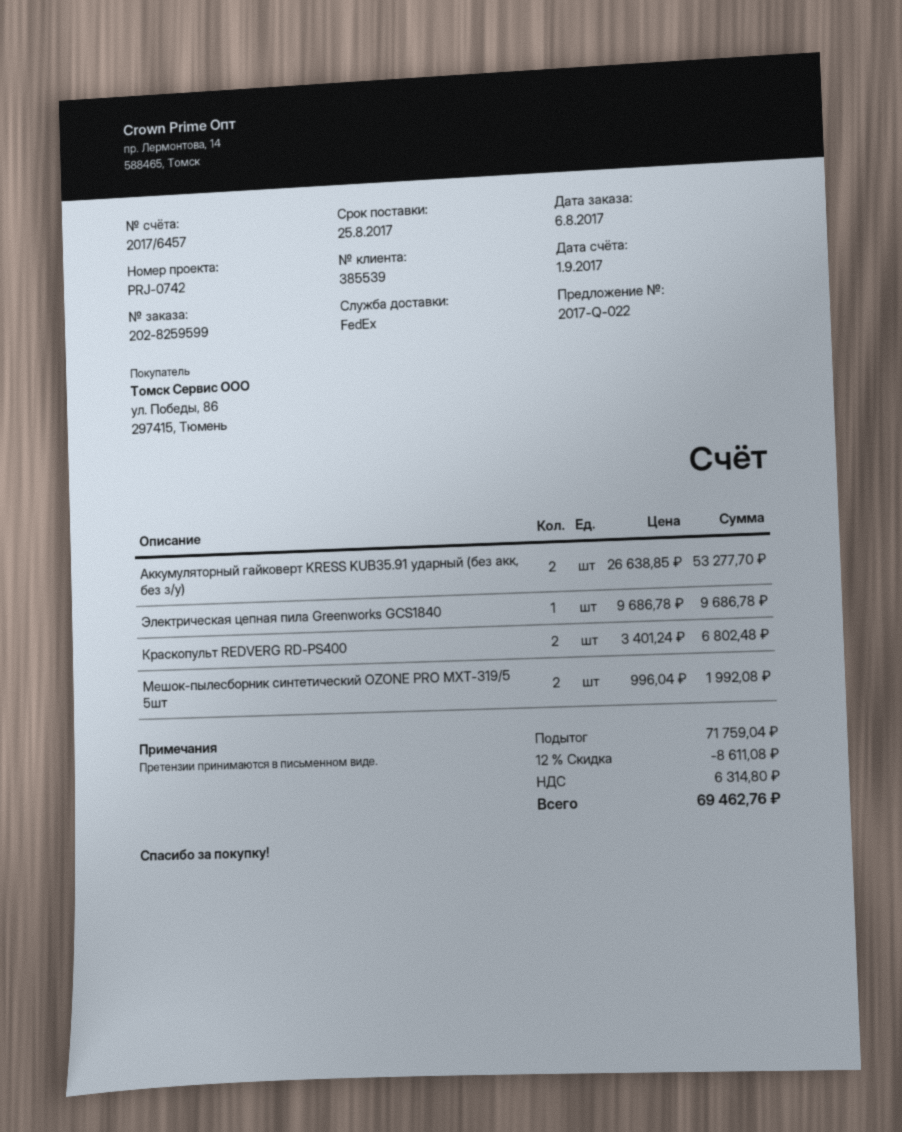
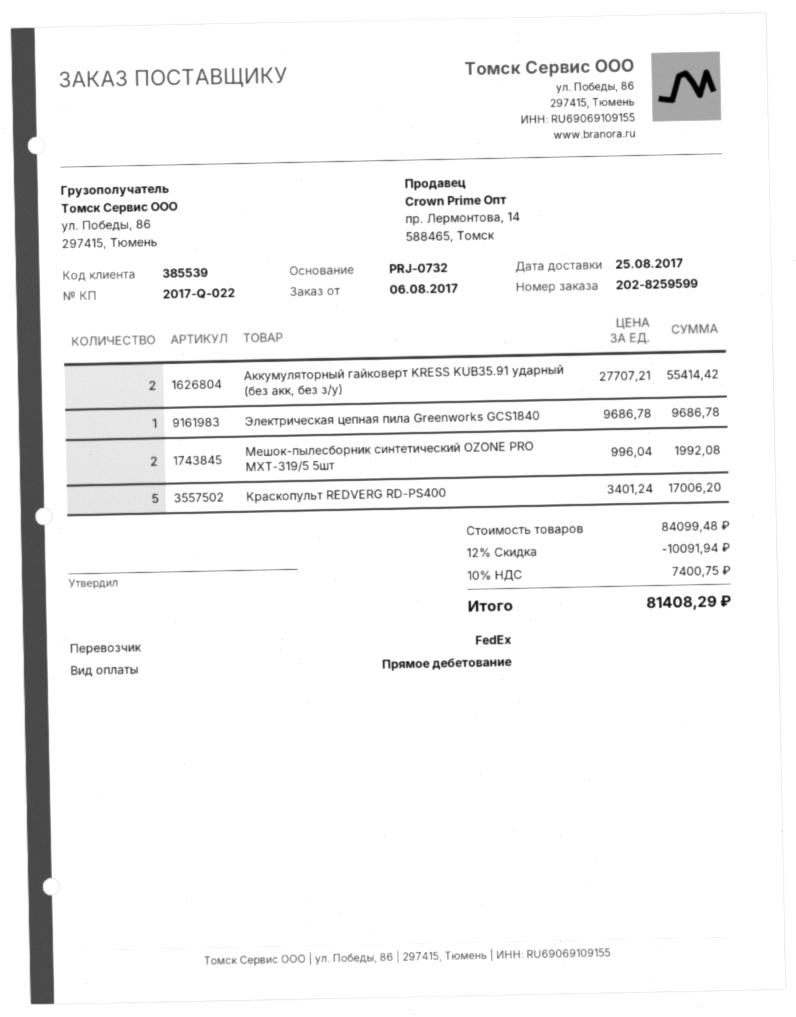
reference: PRJ-0742 -> PRJ-0732
Аккумуляторный гайковерт KRESS KUB35.91 ударный (без акк, без з/у): 2 x 26638.85 = 53277.70 -> 2 x 27707.21 = 55414.42
Краскопульт REDVERG RD-PS400: 2 x 3401.24 = 6802.48 -> 5 x 3401.24 = 17006.20
subtotal: 71759.04 -> 84099.48
discount: 12% = 8611.08 -> 12% = 10091.94
tax: 6314.80 -> 7400.75
total: 69462.76 -> 81408.29

